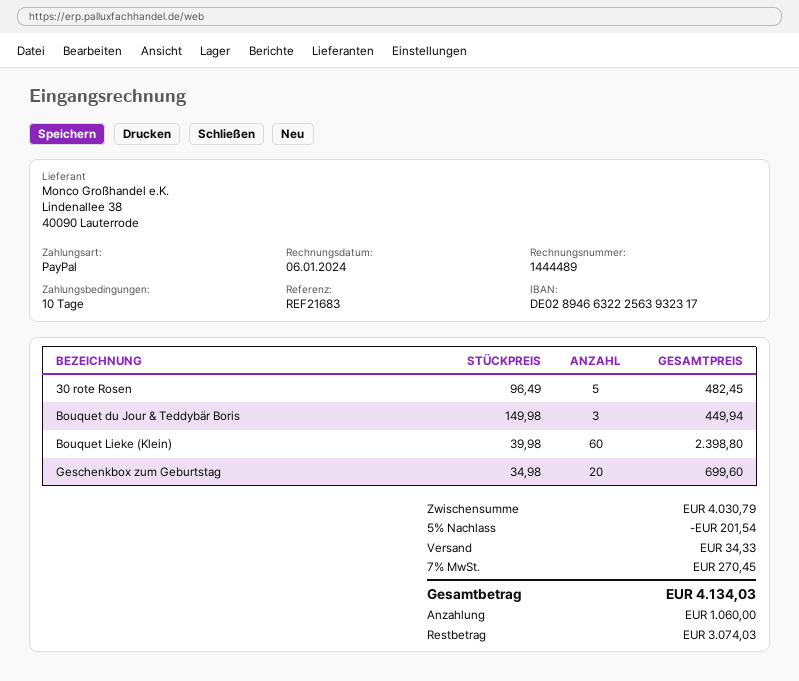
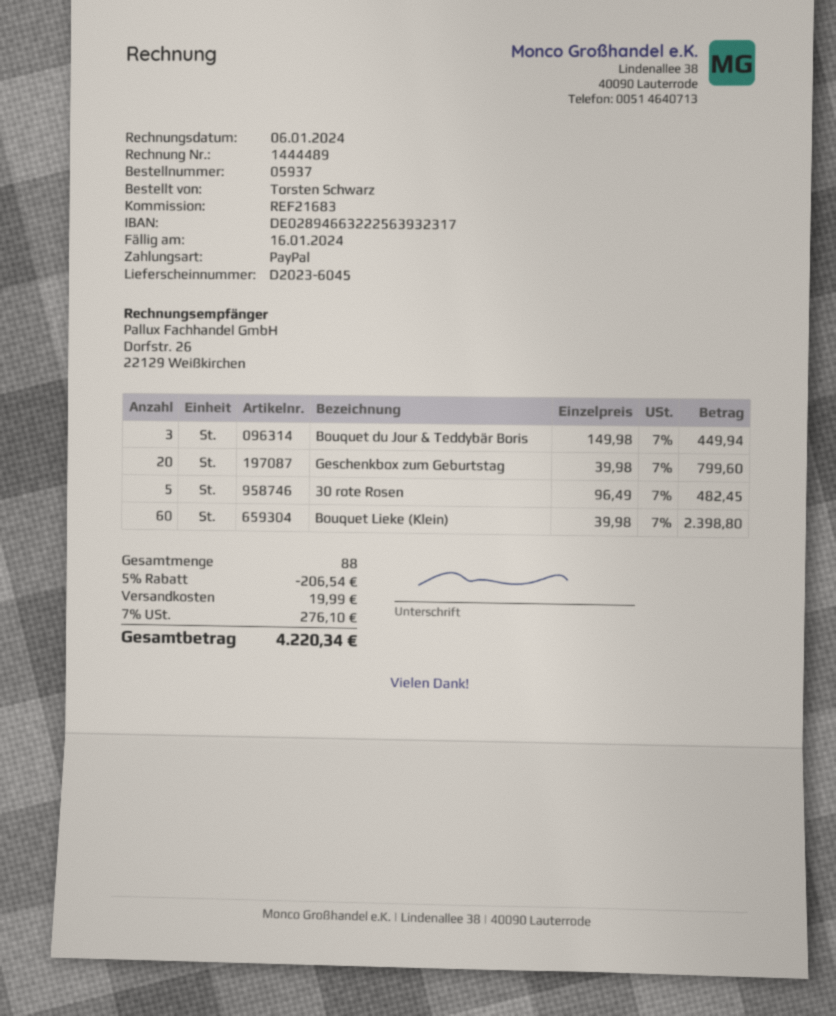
Geschenkbox zum Geburtstag: 20 x 34.98 = 699.60 -> 20 x 39.98 = 799.60
discount: 5% = 201.54 -> 5% = 206.54
shipping: 34.33 -> 19.99
tax: 7% = 270.45 -> 7% = 276.10
total: 4134.03 -> 4220.34

